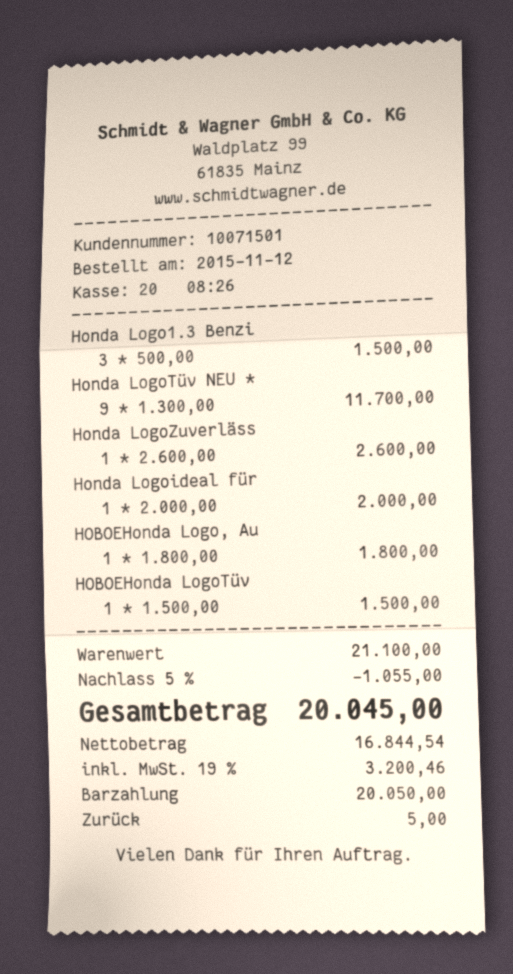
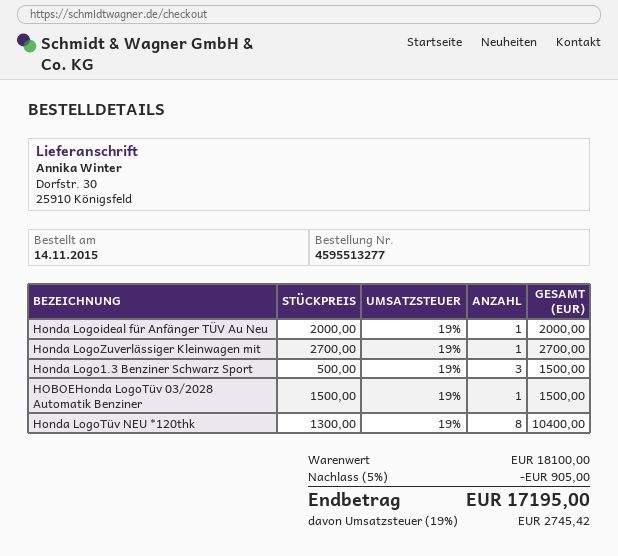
order date: 2015-11-12 -> 2015-11-14
Honda LogoTüv NEU *: 9 x 1300.00 = 11700.00 -> 8 x 1300.00 = 10400.00
Honda LogoZuverläss: 1 x 2600.00 = 2600.00 -> 1 x 2700.00 = 2700.00
НОВОЕHonda Logo, Au: 1 x 1800.00 = 1800.00 -> none
subtotal: 21100.00 -> 18100.00
discount: 5% = 1055.00 -> 5% = 905.00
tax: 19% = 3200.46 -> 19% = 2745.42
total: 20045.00 -> 17195.00

